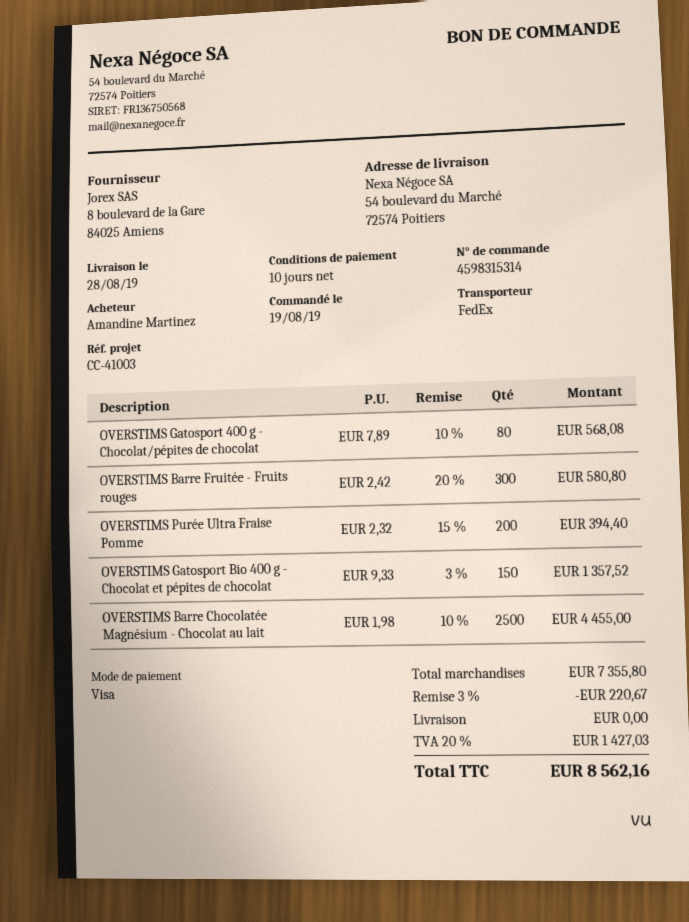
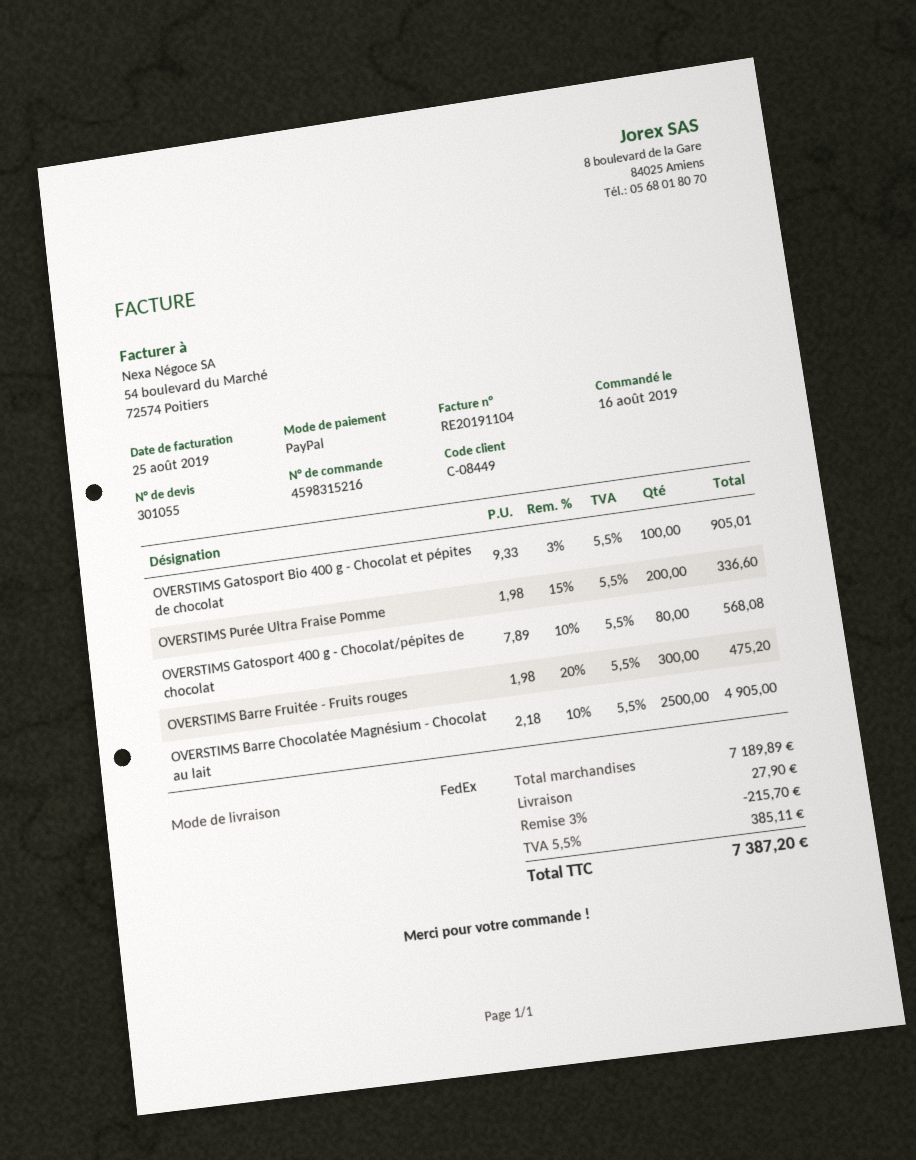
order number: 4598315314 -> 4598315216
order date: 2019-08-19 -> 2019-08-16
payment method: Visa -> PayPal
OVERSTIMS Barre Fruitée - Fruits rouges: 300 x 2.42 - 20% = 580.80 -> 300 x 1.98 - 20% = 475.20
OVERSTIMS Purée Ultra Fraise Pomme: 200 x 2.32 - 15% = 394.40 -> 200 x 1.98 - 15% = 336.60
OVERSTIMS Gatosport Bio 400 g - Chocolat et pépites de chocolat: 150 x 9.33 - 3% = 1357.52 -> 100 x 9.33 - 3% = 905.01
OVERSTIMS Barre Chocolatée Magnésium - Chocolat au lait: 2500 x 1.98 - 10% = 4455.00 -> 2500 x 2.18 - 10% = 4905.00
subtotal: 7355.80 -> 7189.89
discount: 3% = 220.67 -> 3% = 215.70
shipping: 0.00 -> 27.90
tax: 20% = 1427.03 -> 5.5% = 385.11
total: 8562.16 -> 7387.20

